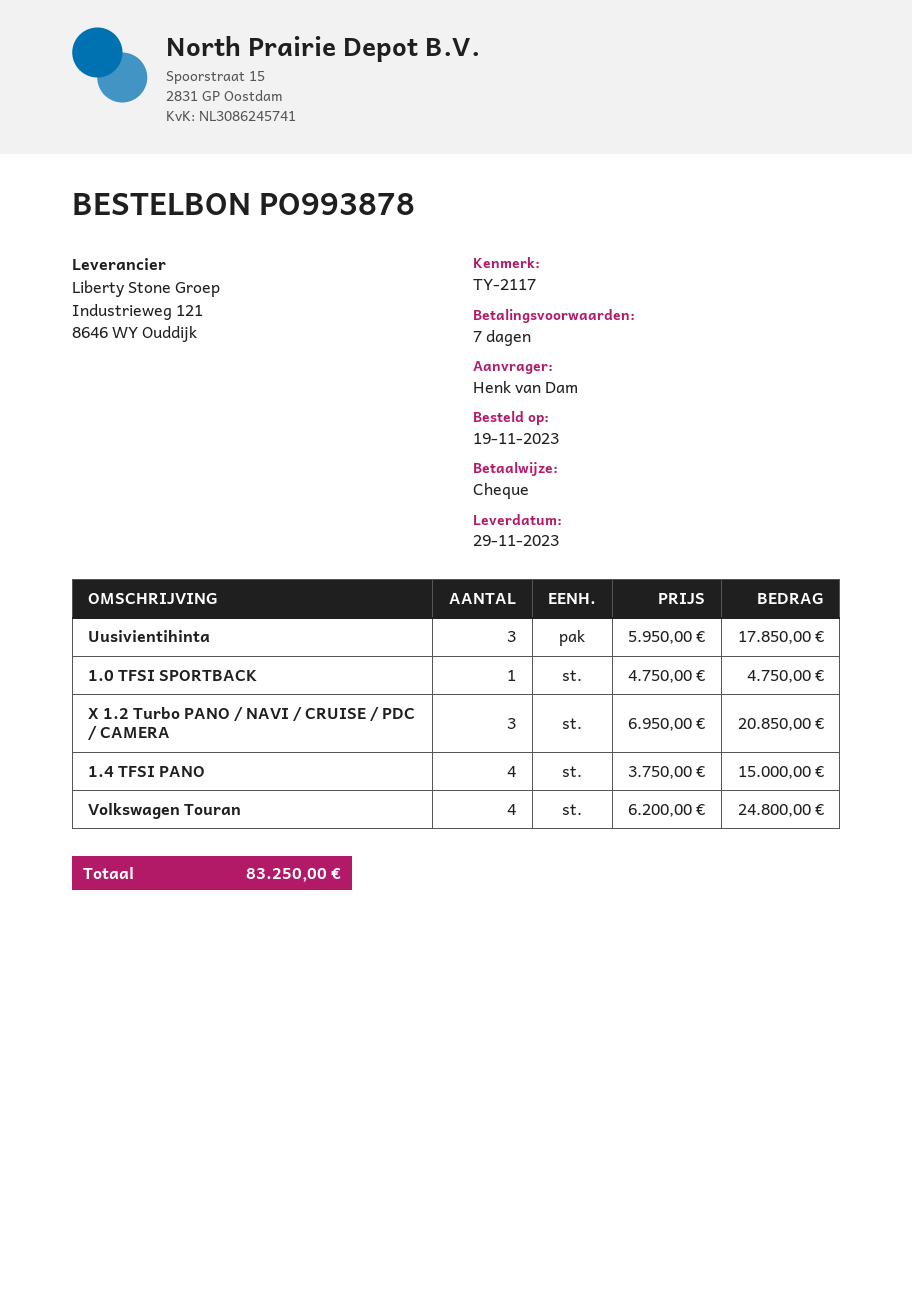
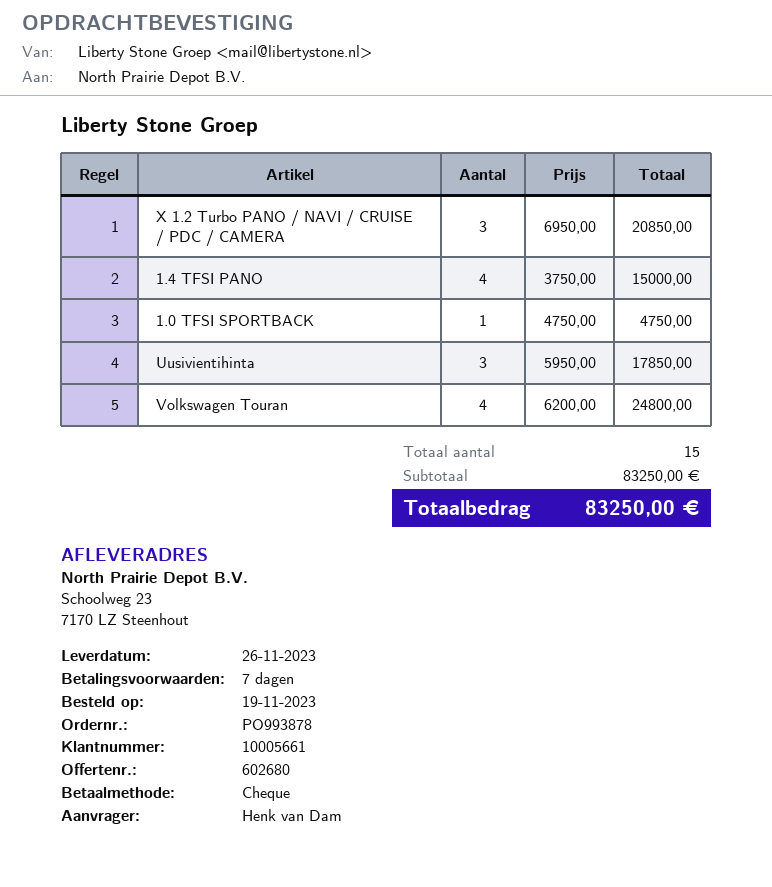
delivery date: 2023-11-29 -> 2023-11-26

